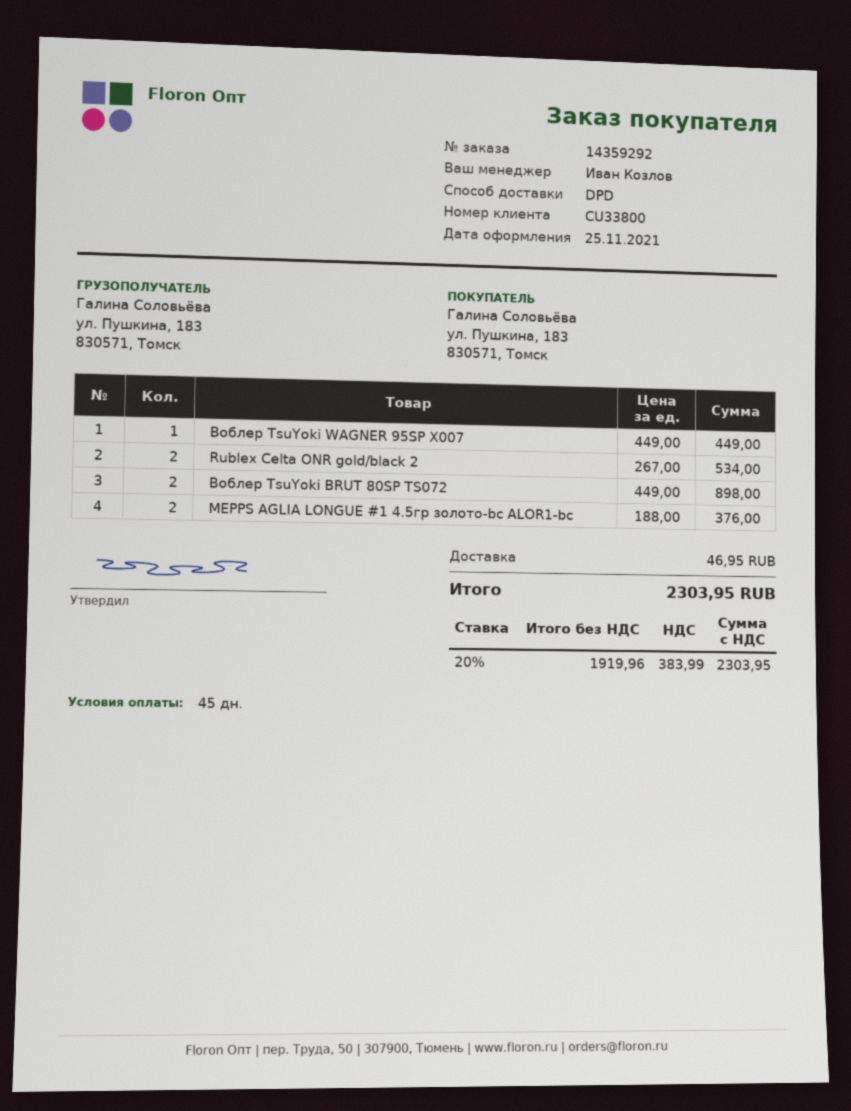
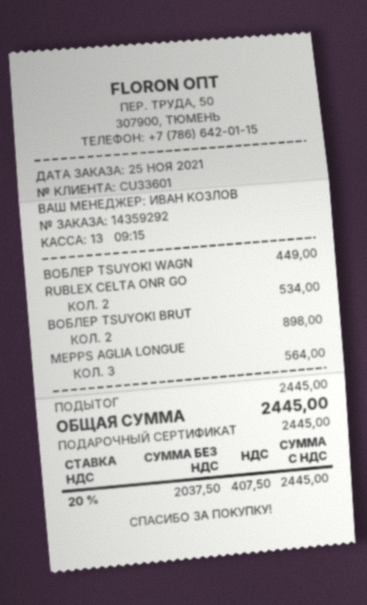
customer number: CU33800 -> CU33601
MEPPS AGLIA LONGUE #1 4.5гр золото-bc ALOR1-bc: 2 for 376.00 -> 3 for 564.00
shipping: 46.95 -> none
net: 1919.96 -> 2037.50
tax: 20% = 383.99 -> 20% = 407.50
total: 2303.95 -> 2445.00

